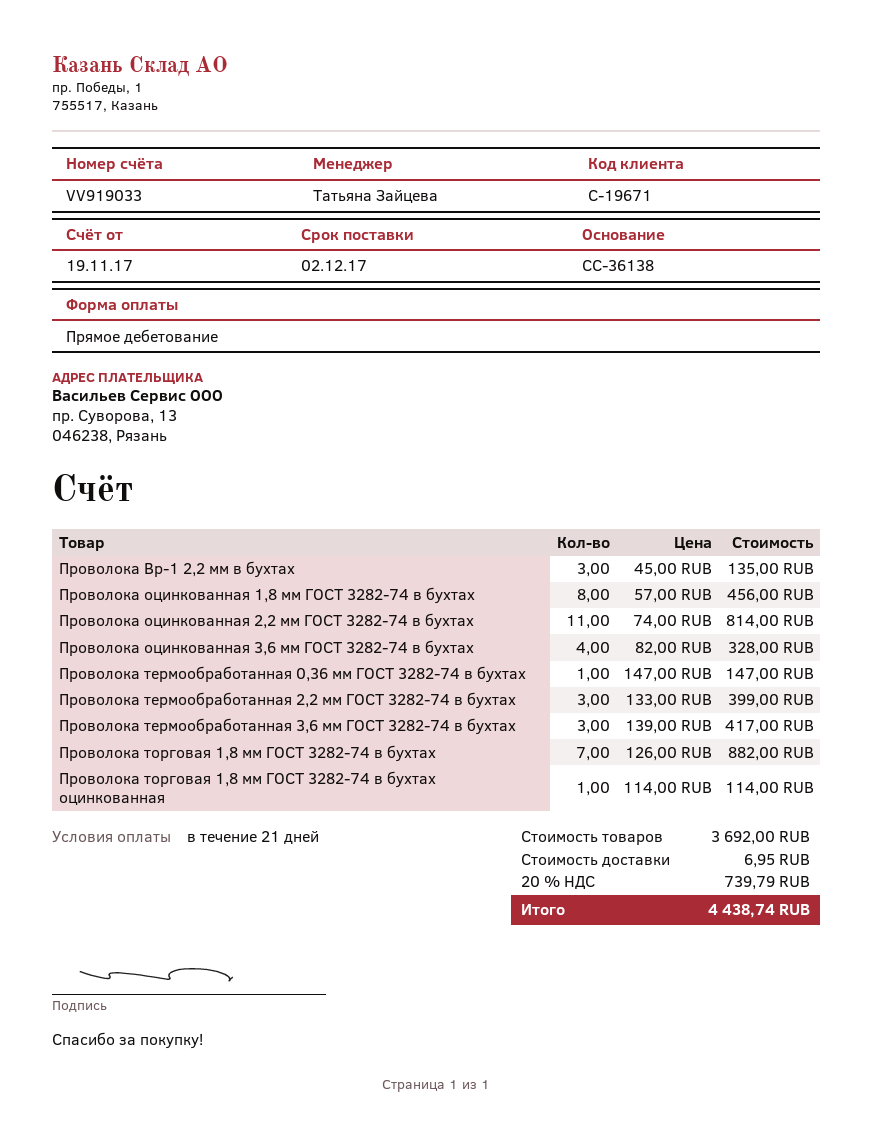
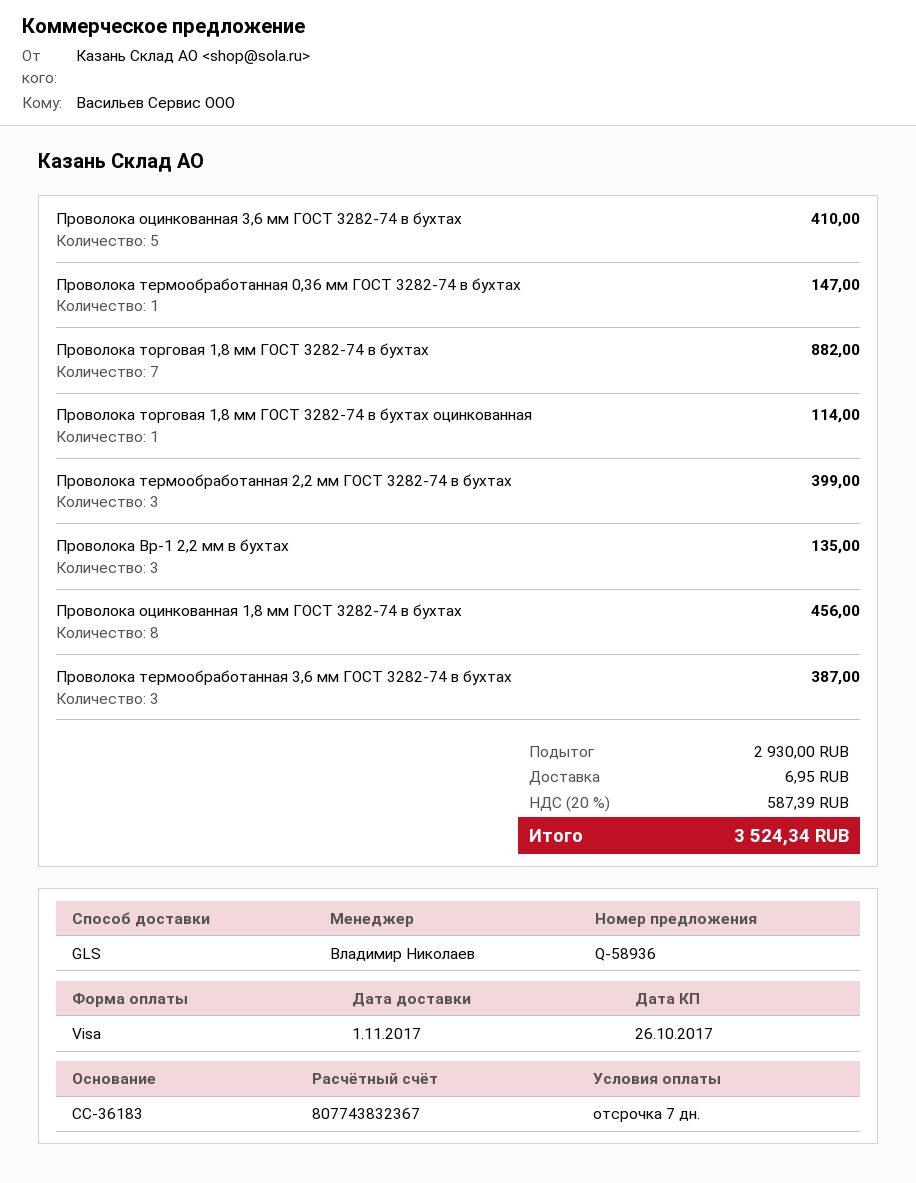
delivery date: 2017-12-02 -> 2017-11-01
payment terms: 21 days -> 7 days
reference: CC-36138 -> CC-36183
sales rep: Татьяна Зайцева -> Владимир Николаев
payment method: direct debit -> Visa
Проволока оцинкованная 2,2 мм ГОСТ 3282-74 в бухтах: 11 for 814.00 -> none
Проволока оцинкованная 3,6 мм ГОСТ 3282-74 в бухтах: 4 for 328.00 -> 5 for 410.00
Проволока термообработанная 3,6 мм ГОСТ 3282-74 в бухтах: 3 for 417.00 -> 3 for 387.00
subtotal: 3692.00 -> 2930.00
tax: 20% = 739.79 -> 20% = 587.39
total: 4438.74 -> 3524.34

